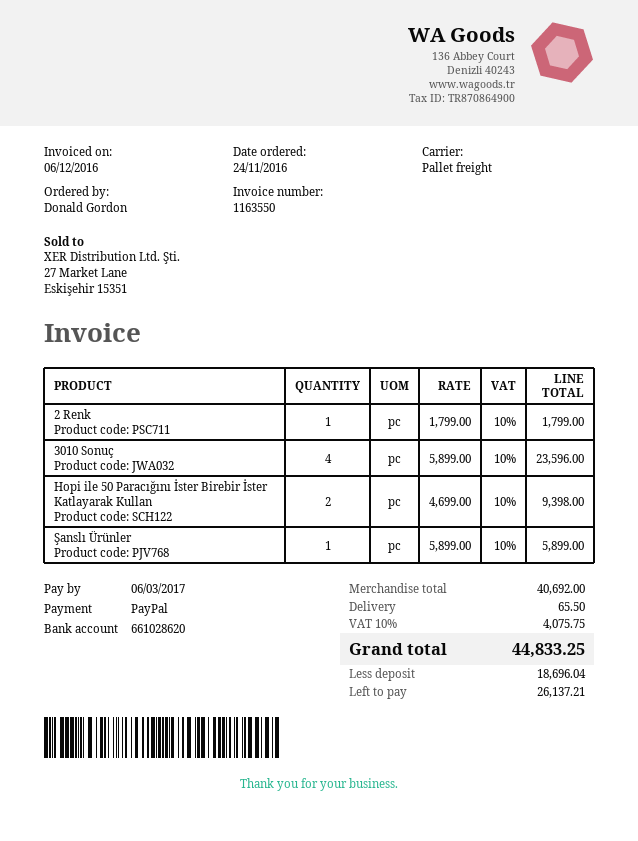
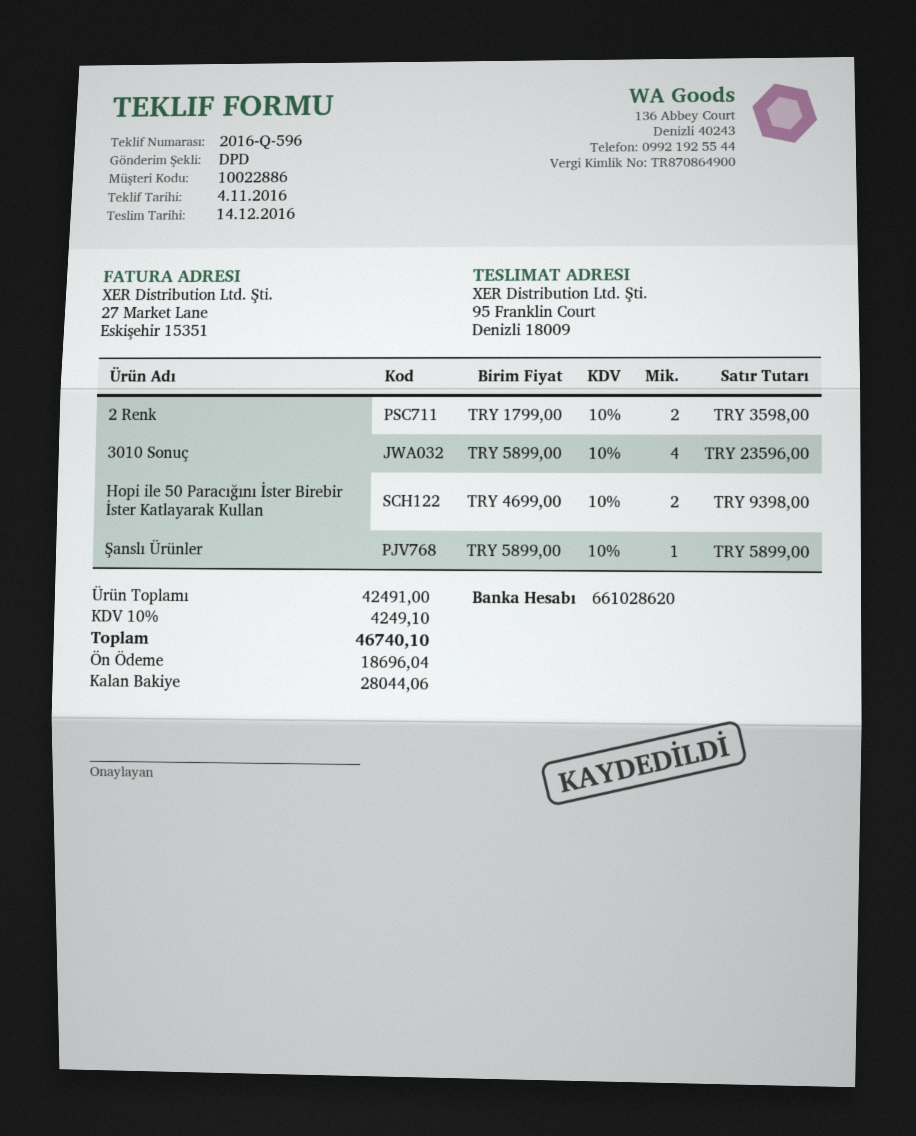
shipping method: pallet freight -> DPD
2 Renk: 1 x 1799.00 = 1799.00 -> 2 x 1799.00 = 3598.00
subtotal: 40692.00 -> 42491.00
shipping: 65.50 -> none
tax: 10% = 4075.75 -> 10% = 4249.10
total: 44833.25 -> 46740.10
balance: 26137.21 -> 28044.06

